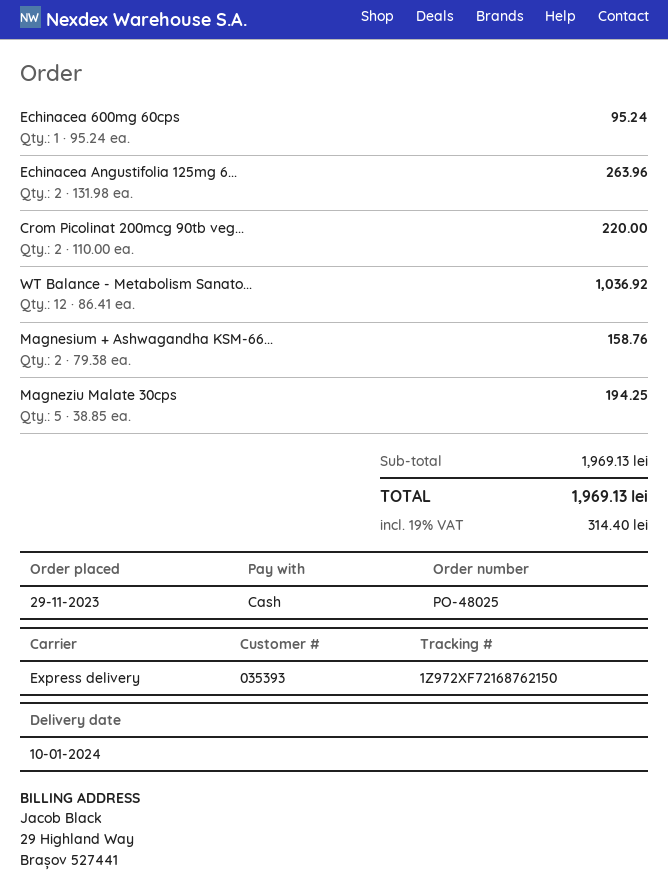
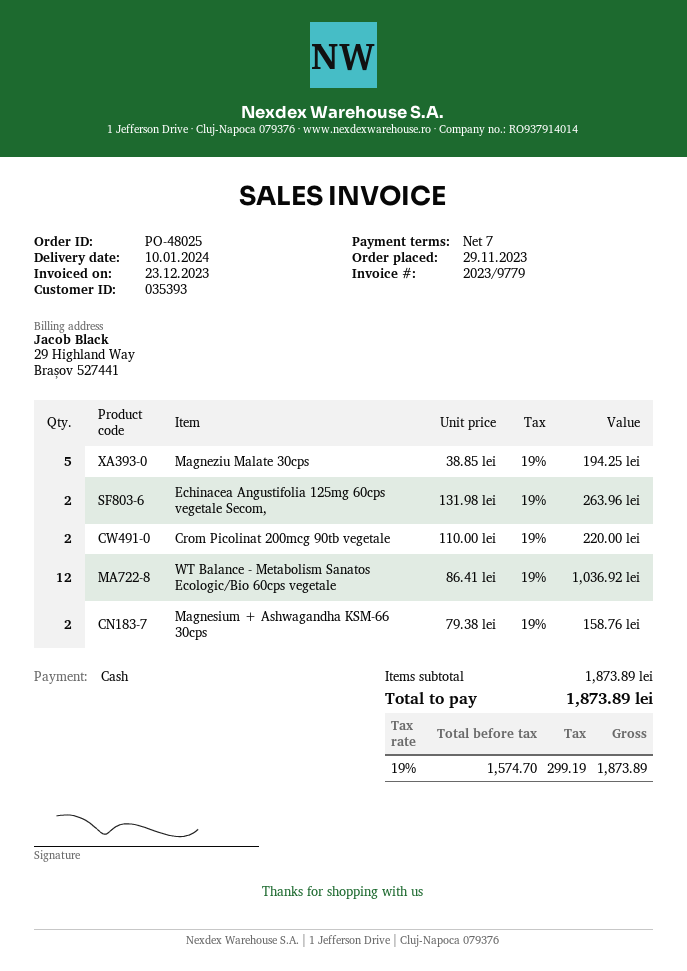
Echinacea 600mg 60cps: 1 x 95.24 = 95.24 -> none
subtotal: 1969.13 -> 1873.89
tax: 19% = 314.40 -> 19% = 299.19
total: 1969.13 -> 1873.89

